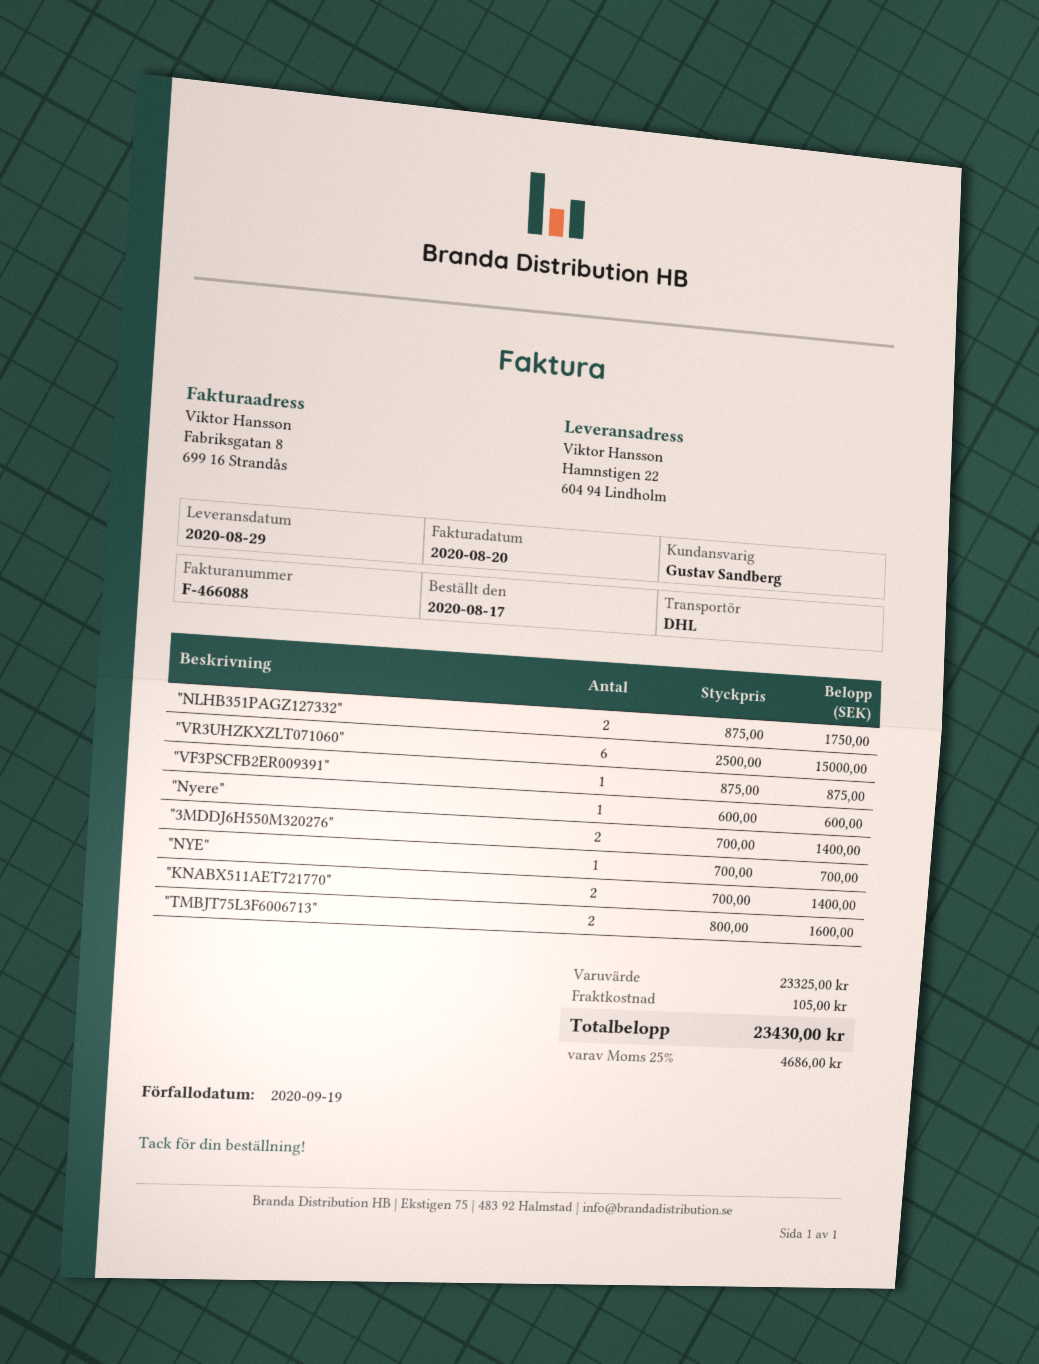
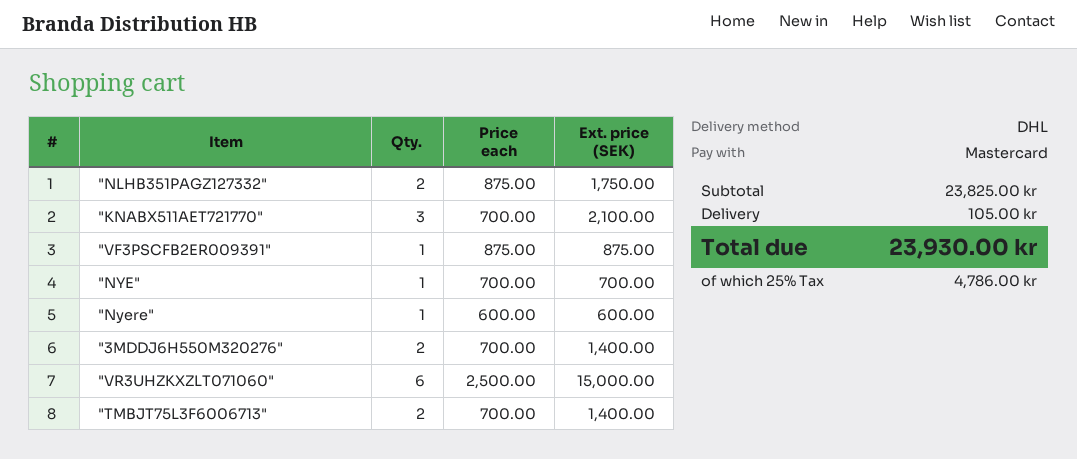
"KNABX511AET721770": 2 x 700.00 = 1400.00 -> 3 x 700.00 = 2100.00
"TMBJT75L3F6006713": 2 x 800.00 = 1600.00 -> 2 x 700.00 = 1400.00
subtotal: 23325.00 -> 23825.00
tax: 25% = 4686.00 -> 25% = 4786.00
total: 23430.00 -> 23930.00

